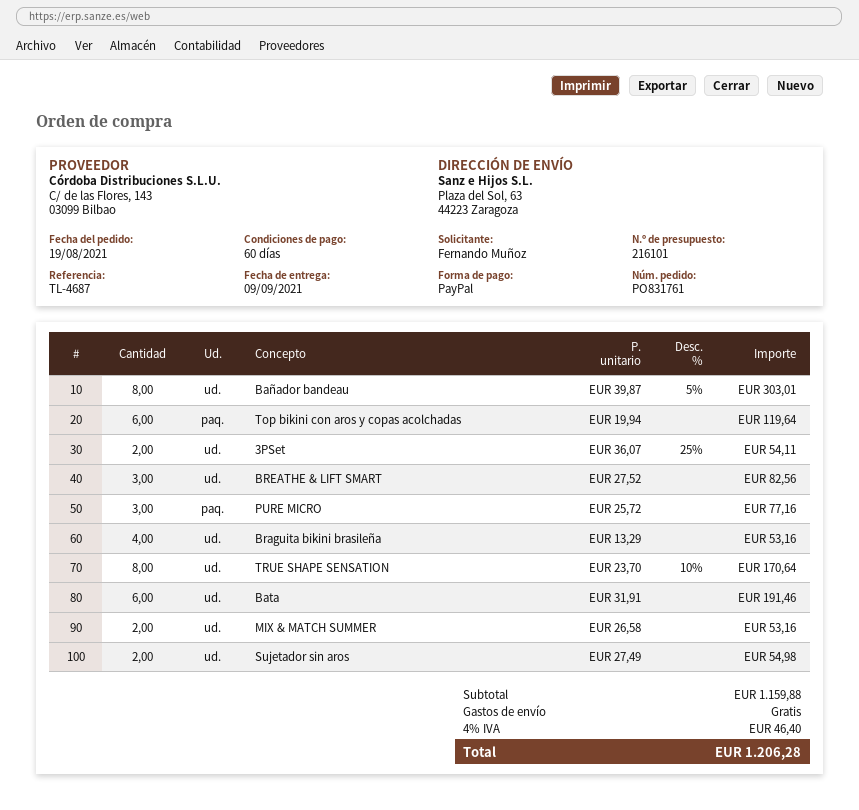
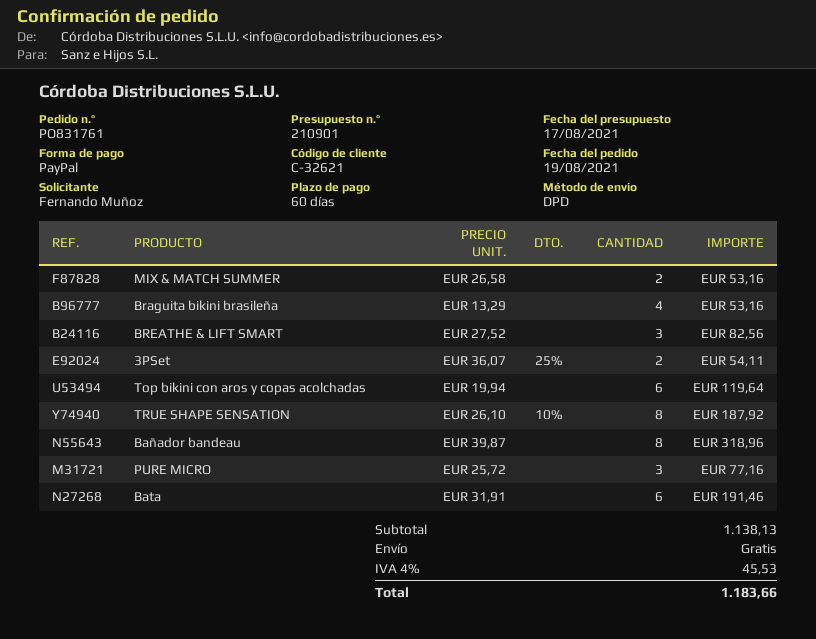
quote number: 216101 -> 210901
Bañador bandeau: 8 x 39.87 - 5% = 303.01 -> 8 x 39.87 = 318.96
TRUE SHAPE SENSATION: 8 x 23.70 - 10% = 170.64 -> 8 x 26.10 - 10% = 187.92
Sujetador sin aros: 2 x 27.49 = 54.98 -> none
subtotal: 1159.88 -> 1138.13
tax: 4% = 46.40 -> 4% = 45.53
total: 1206.28 -> 1183.66

